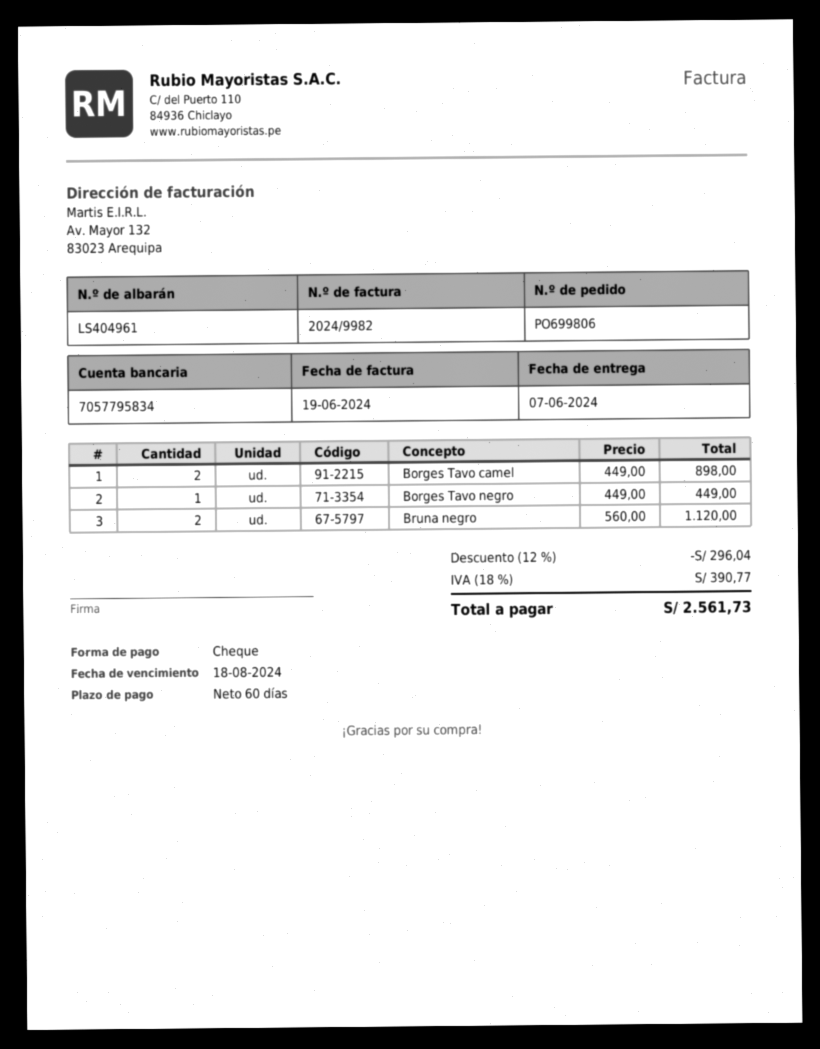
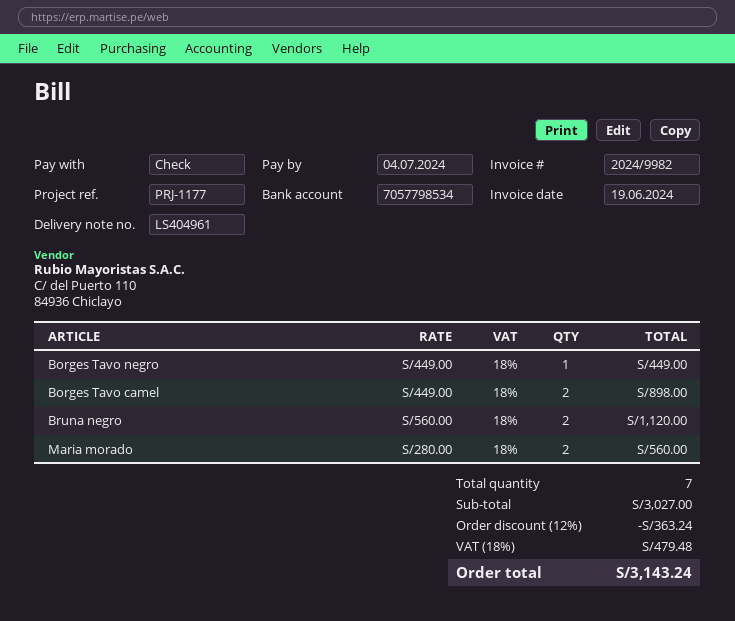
due date: 2024-08-18 -> 2024-07-04
bank account: 7057795834 -> 7057798534
Maria morado: none -> 2 x 280.00 = 560.00
discount: 12% = 296.04 -> 12% = 363.24
tax: 18% = 390.77 -> 18% = 479.48
total: 2561.73 -> 3143.24

